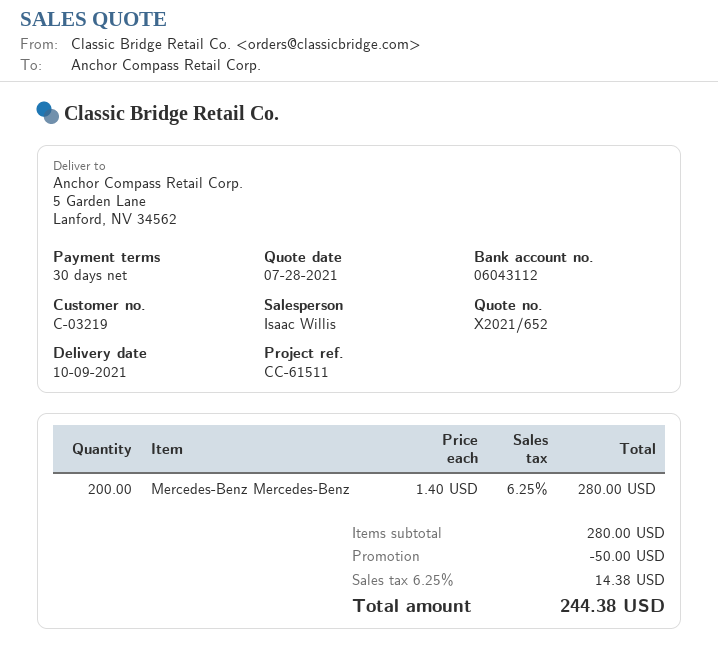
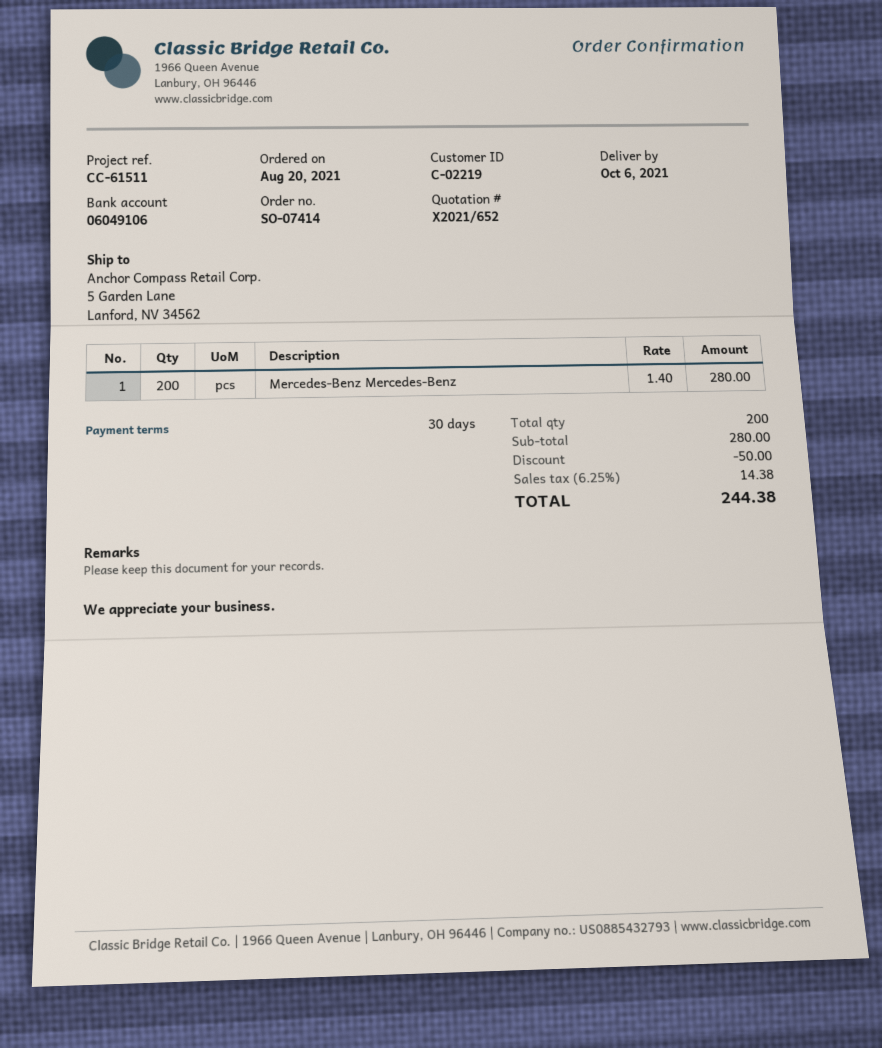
delivery date: 2021-10-09 -> 2021-10-06
customer number: C-03219 -> C-02219
bank account: 06043112 -> 06049106

